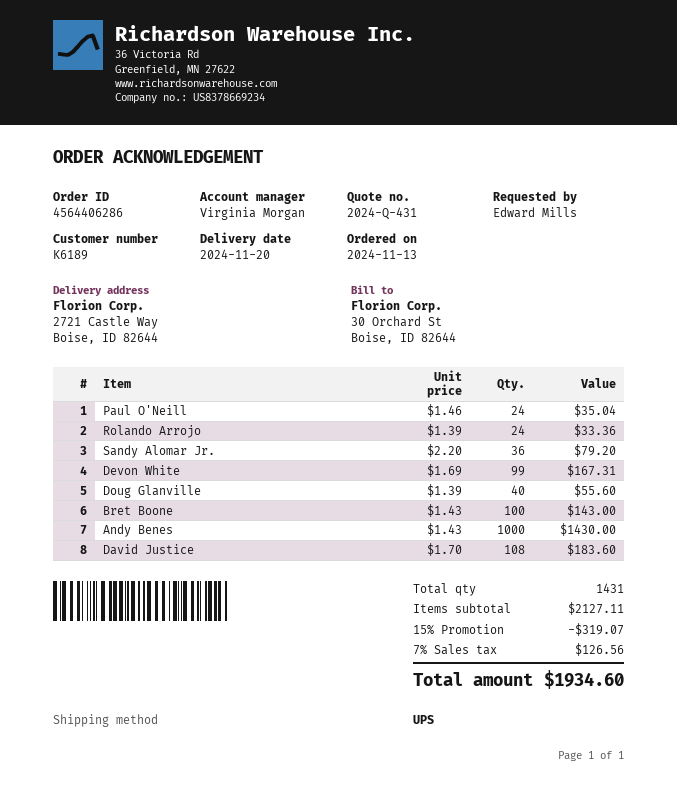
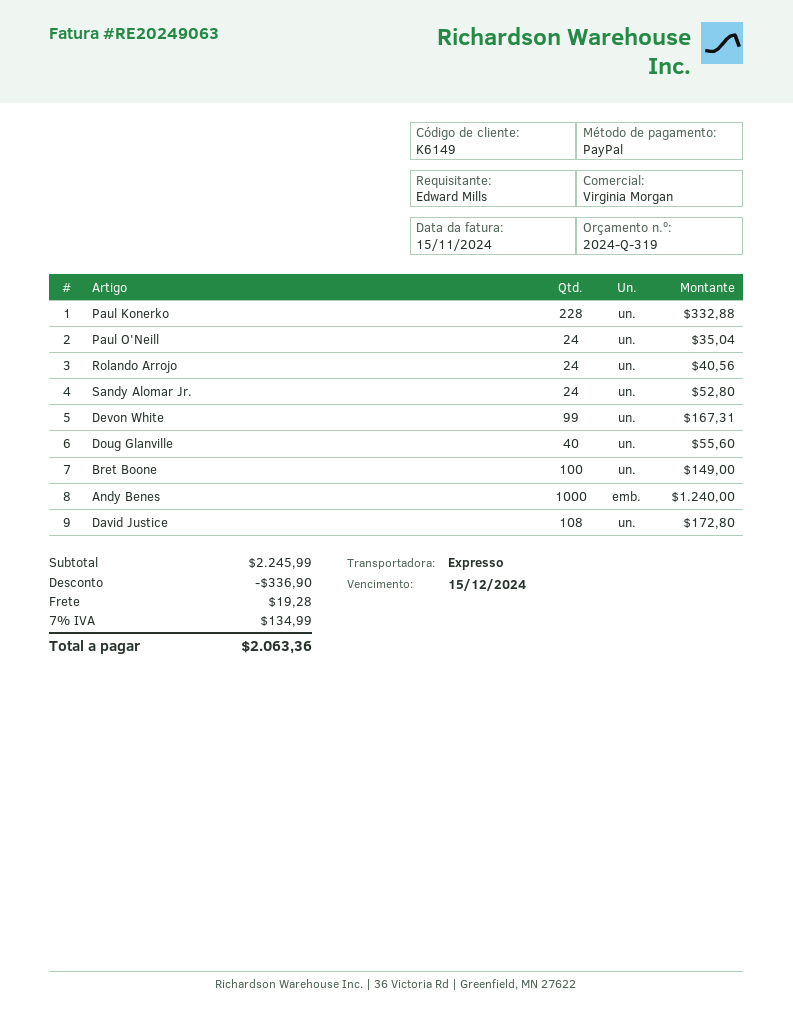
quote number: 2024-Q-431 -> 2024-Q-319
customer number: K6189 -> K6149
shipping method: UPS -> express
Rolando Arrojo: 24 for 33.36 -> 24 for 40.56
Sandy Alomar Jr.: 36 for 79.20 -> 24 for 52.80
Bret Boone: 100 for 143.00 -> 100 for 149.00
Andy Benes: 1000 for 1430.00 -> 1000 for 1240.00
David Justice: 108 for 183.60 -> 108 for 172.80
Paul Konerko: none -> 228 for 332.88
subtotal: 2127.11 -> 2245.99
discount: 319.07 -> 336.90
shipping: none -> 19.28
tax: 7% = 126.56 -> 7% = 134.99
total: 1934.60 -> 2063.36

